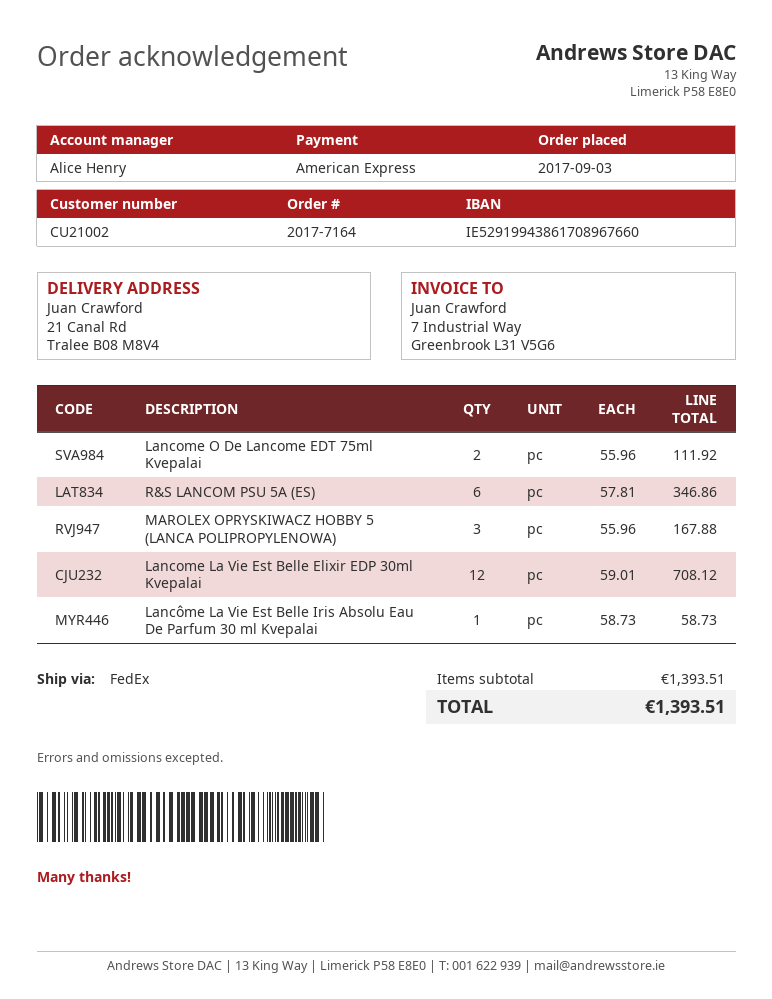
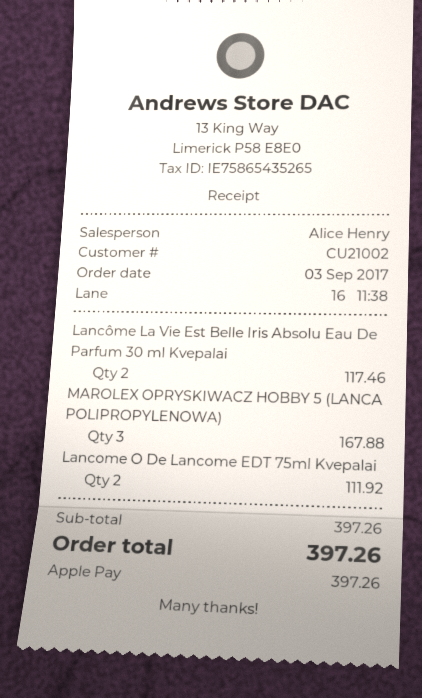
payment method: American Express -> Apple Pay
R&S LANCOM PSU 5A (ES): 6 for 346.86 -> none
Lancome La Vie Est Belle Elixir EDP 30ml Kvepalai: 12 for 708.12 -> none
Lancôme La Vie Est Belle Iris Absolu Eau De Parfum 30 ml Kvepalai: 1 for 58.73 -> 2 for 117.46
subtotal: 1393.51 -> 397.26
total: 1393.51 -> 397.26

